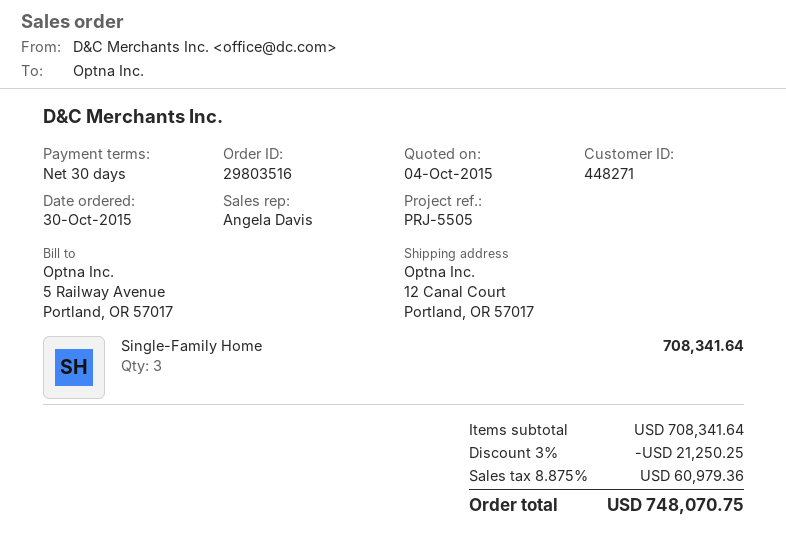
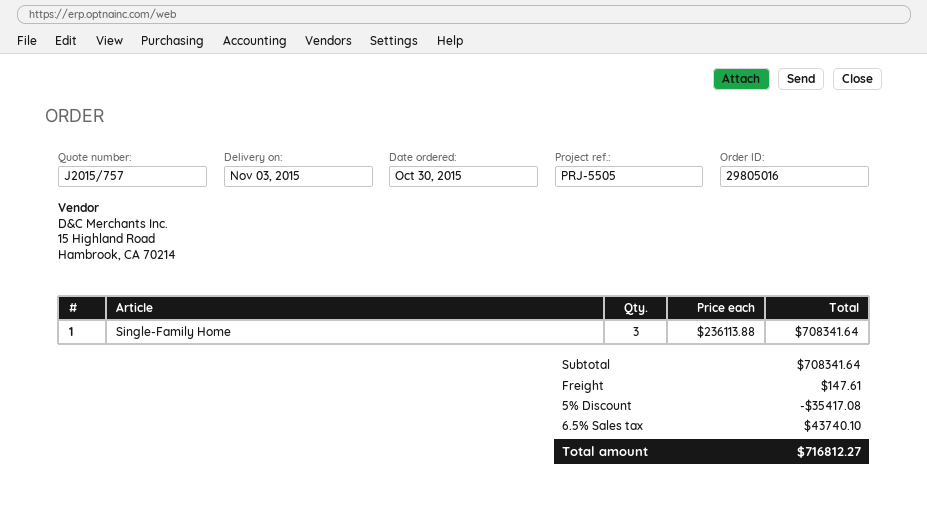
order number: 29803516 -> 29805016
discount: 3% = 21250.25 -> 5% = 35417.08
shipping: none -> 147.61
tax: 8.875% = 60979.36 -> 6.5% = 43740.10
total: 748070.75 -> 716812.27

